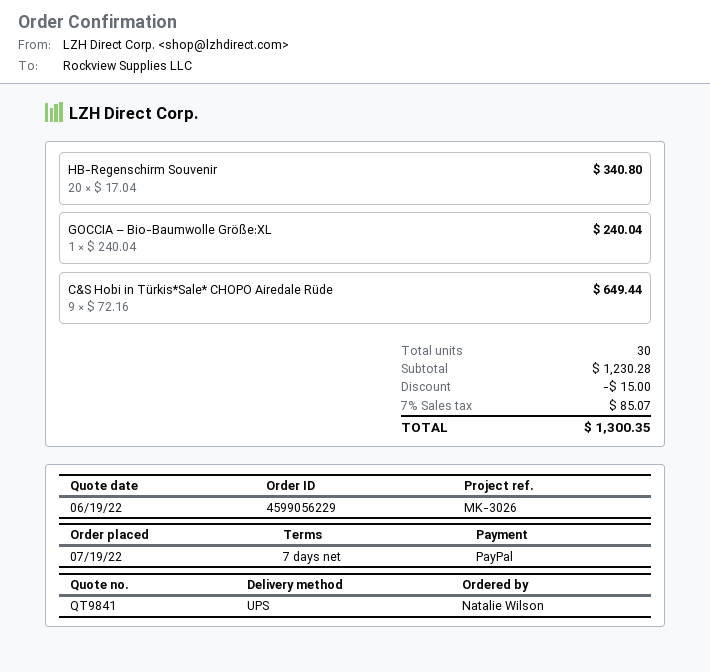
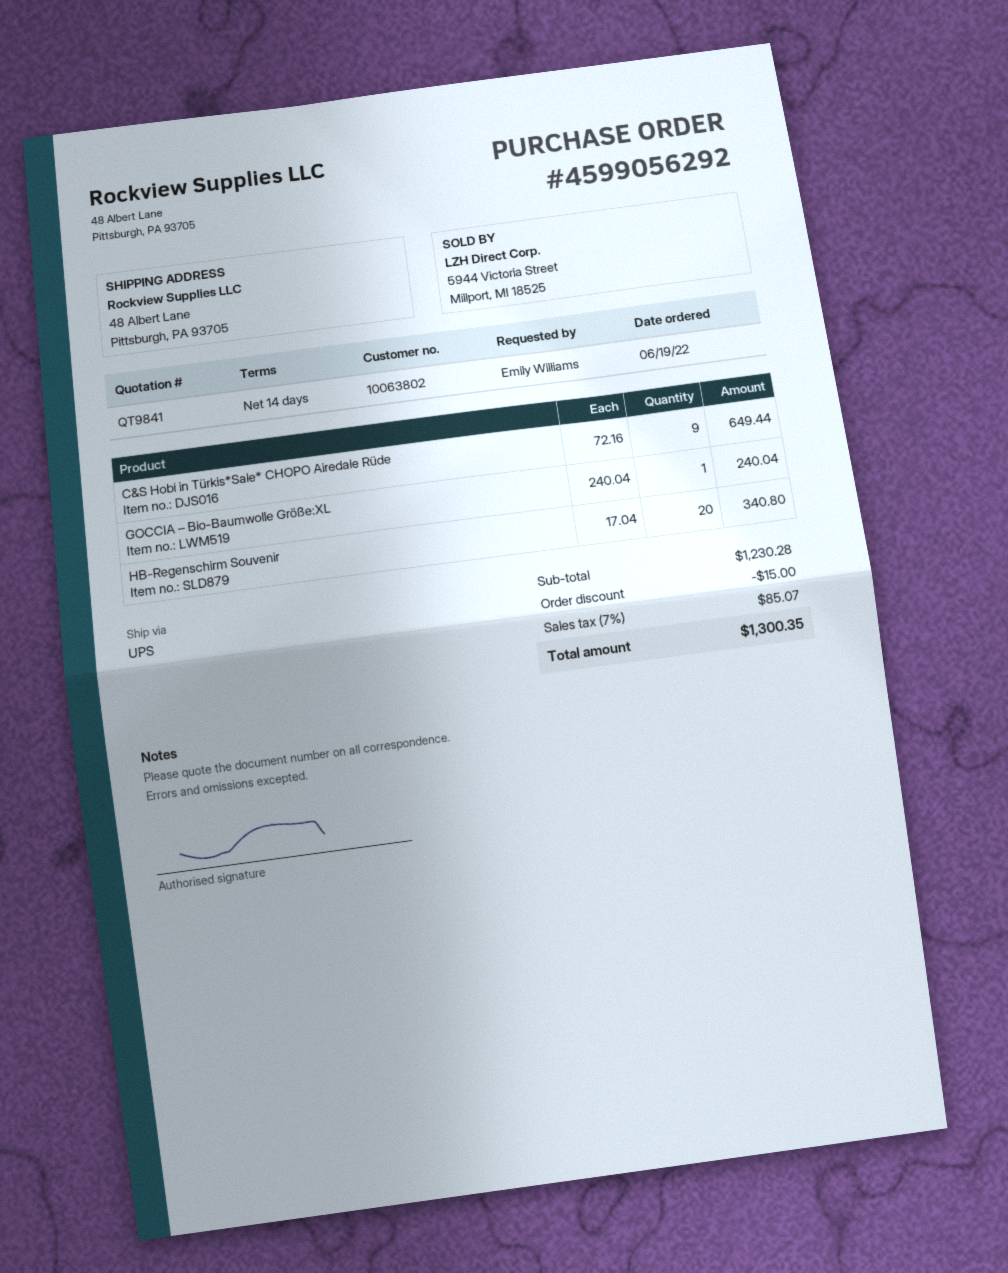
order number: 4599056229 -> 4599056292
order date: 2022-07-19 -> 2022-06-19
payment terms: 7 days -> 14 days
ordered by: Natalie Wilson -> Emily Williams

